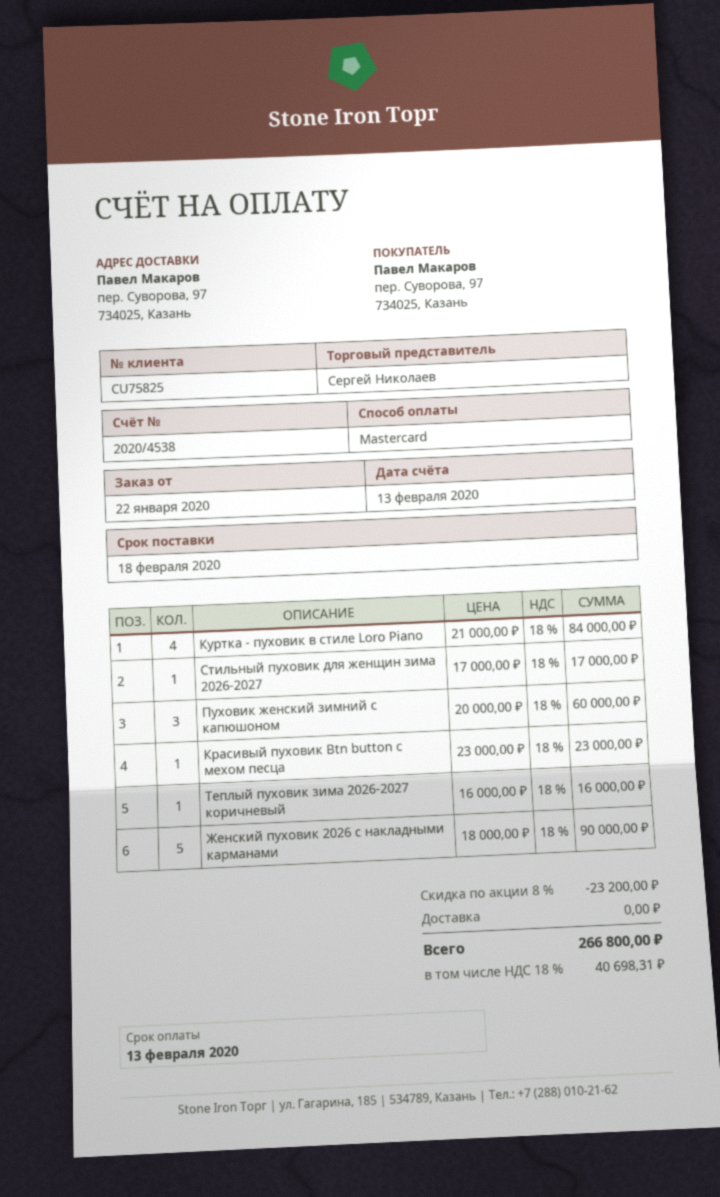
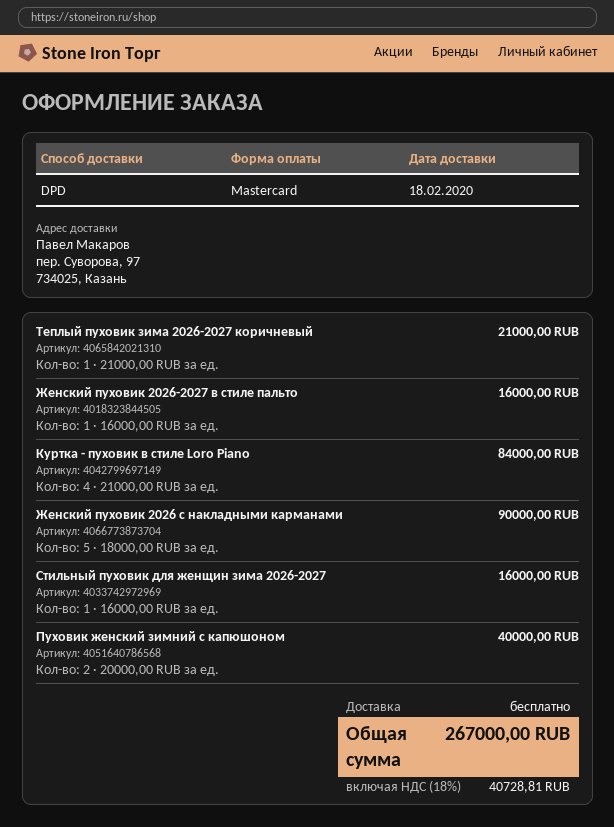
Стильный пуховик для женщин зима 2026-2027: 1 x 17000.00 = 17000.00 -> 1 x 16000.00 = 16000.00
Пуховик женский зимний с капюшоном: 3 x 20000.00 = 60000.00 -> 2 x 20000.00 = 40000.00
Красивый пуховик Btn button с мехом песца: 1 x 23000.00 = 23000.00 -> none
Теплый пуховик зима 2026-2027 коричневый: 1 x 16000.00 = 16000.00 -> 1 x 21000.00 = 21000.00
Женский пуховик 2026-2027 в стиле пальто: none -> 1 x 16000.00 = 16000.00
discount: 8% = 23200.00 -> none
tax: 18% = 40698.31 -> 18% = 40728.81
total: 266800.00 -> 267000.00

